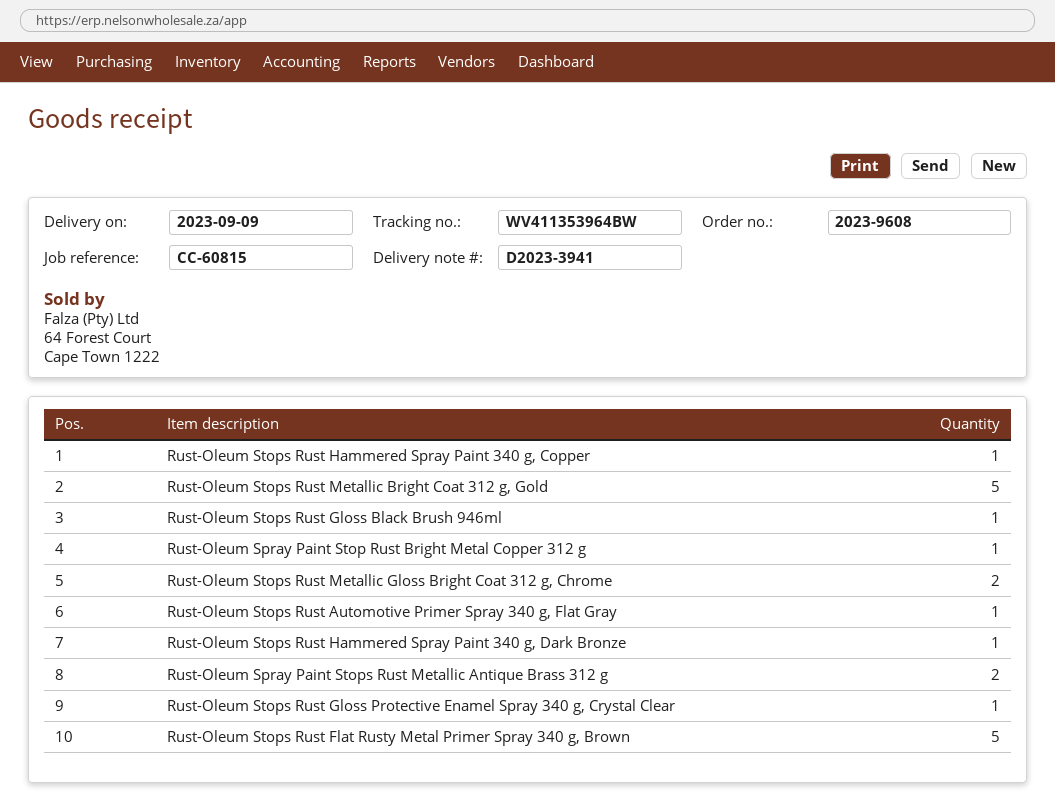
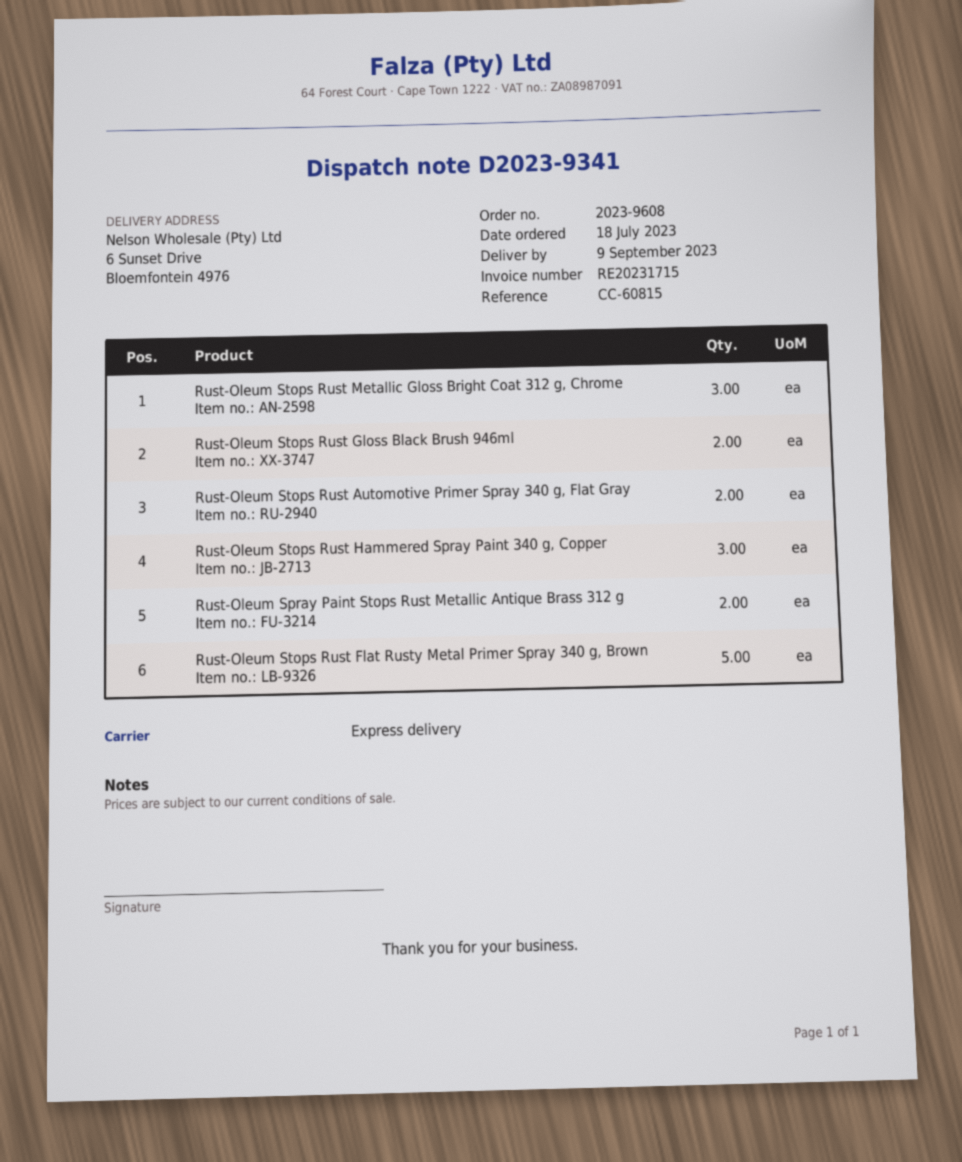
delivery note number: D2023-3941 -> D2023-9341
Rust-Oleum Stops Rust Hammered Spray Paint 340 g, Copper: 1 -> 3
Rust-Oleum Stops Rust Metallic Bright Coat 312 g, Gold: 5 -> none
Rust-Oleum Stops Rust Gloss Black Brush 946ml: 1 -> 2
Rust-Oleum Spray Paint Stop Rust Bright Metal Copper 312 g: 1 -> none
Rust-Oleum Stops Rust Metallic Gloss Bright Coat 312 g, Chrome: 2 -> 3
Rust-Oleum Stops Rust Automotive Primer Spray 340 g, Flat Gray: 1 -> 2
Rust-Oleum Stops Rust Hammered Spray Paint 340 g, Dark Bronze: 1 -> none
Rust-Oleum Stops Rust Gloss Protective Enamel Spray 340 g, Crystal Clear: 1 -> none

